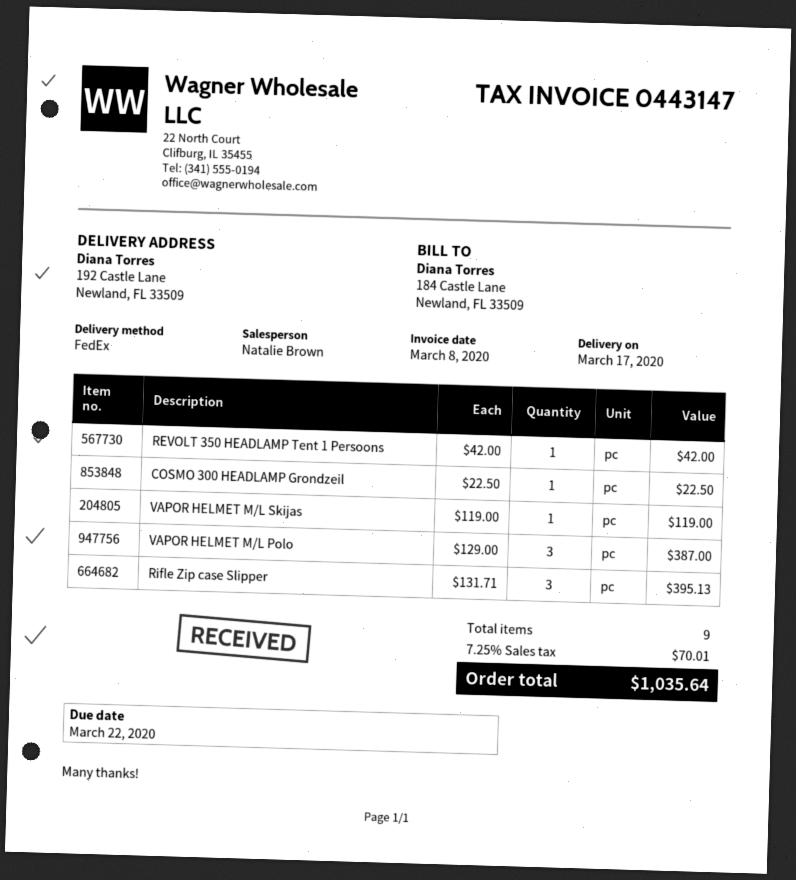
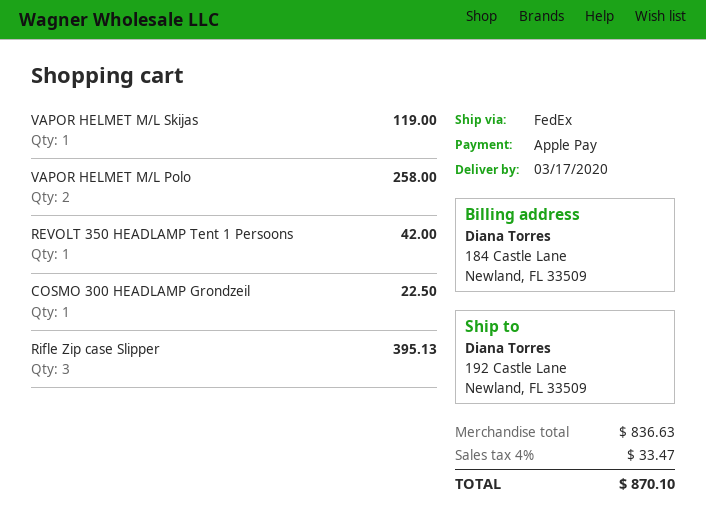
VAPOR HELMET M/L Polo: 3 for 387.00 -> 2 for 258.00
tax: 7.25% = 70.01 -> 4% = 33.47
total: 1035.64 -> 870.10

